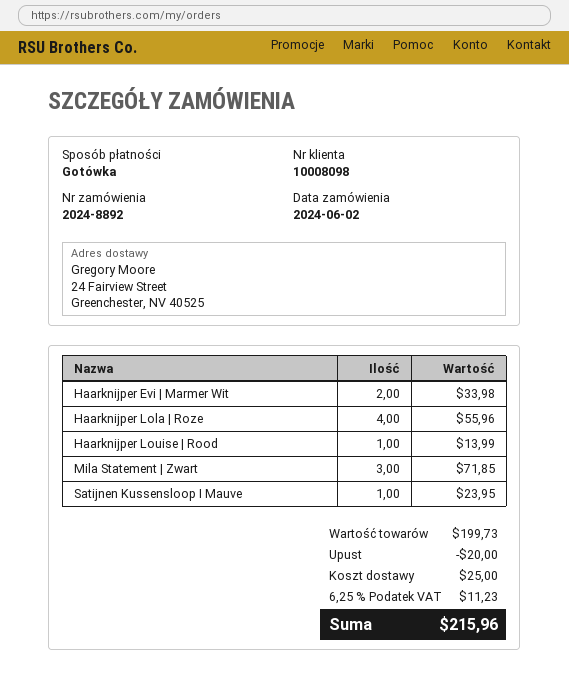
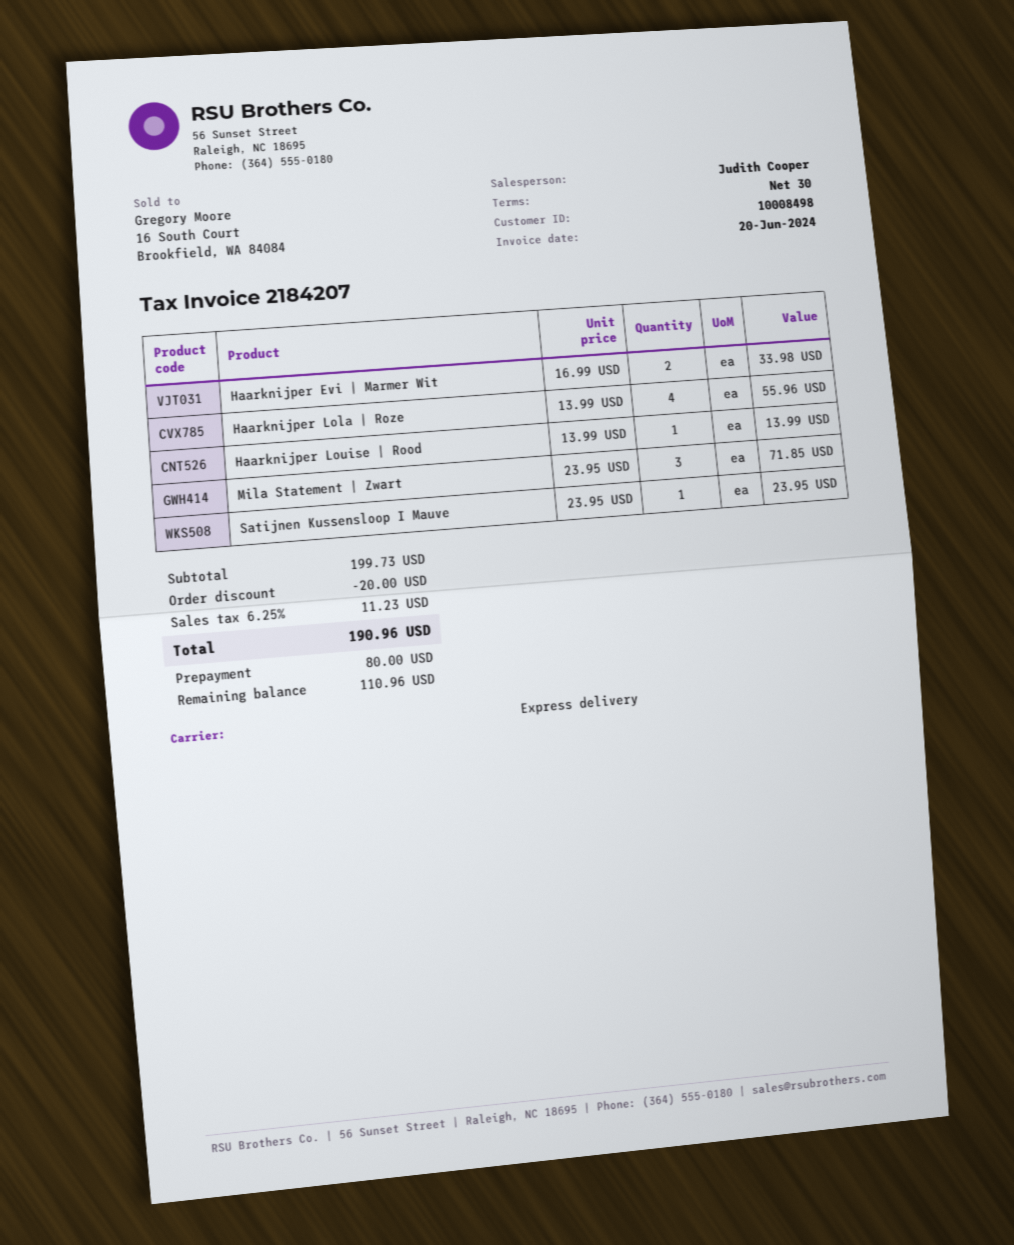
customer number: 10008098 -> 10008498
shipping: 25.00 -> none
total: 215.96 -> 190.96

